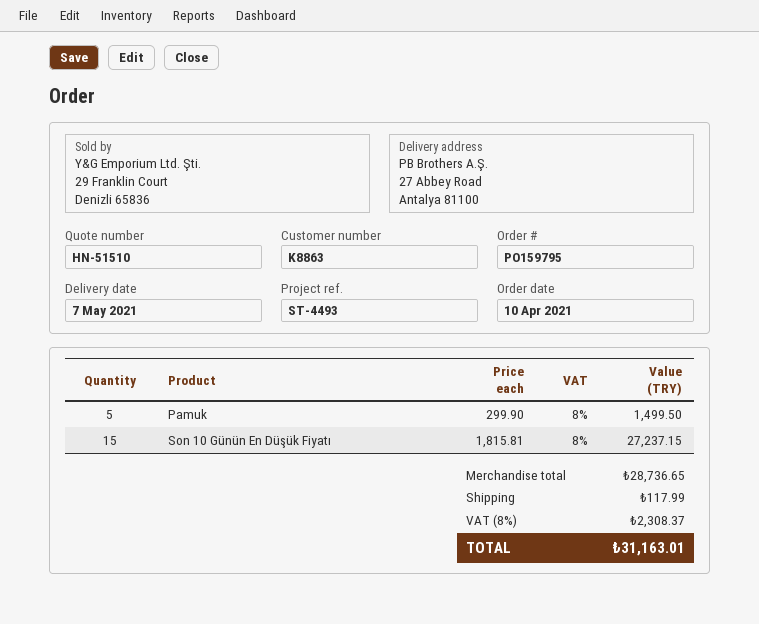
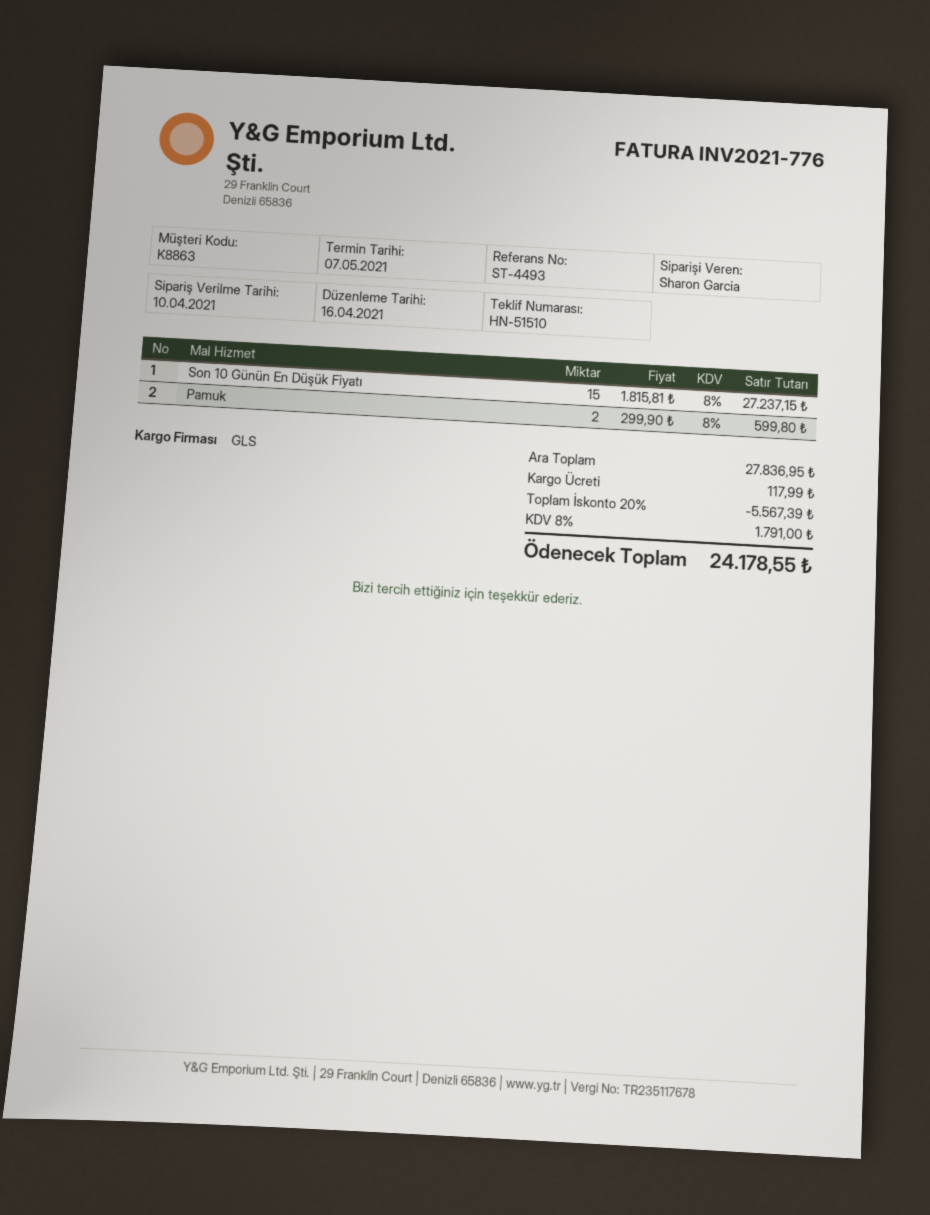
Pamuk: 5 x 299.90 = 1499.50 -> 2 x 299.90 = 599.80
subtotal: 28736.65 -> 27836.95
discount: none -> 20% = 5567.39
tax: 8% = 2308.37 -> 8% = 1791.00
total: 31163.01 -> 24178.55

